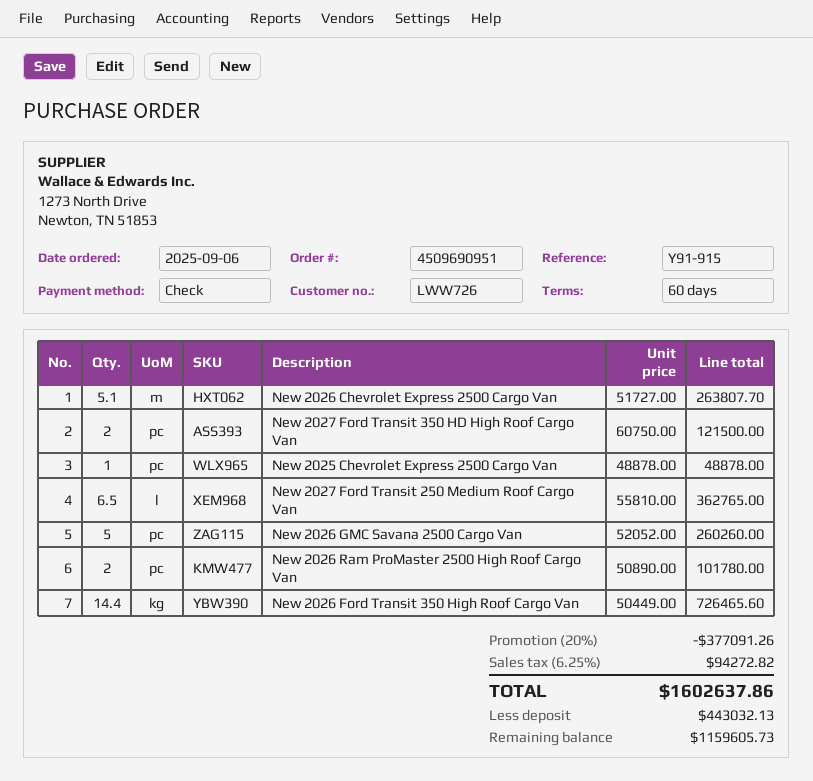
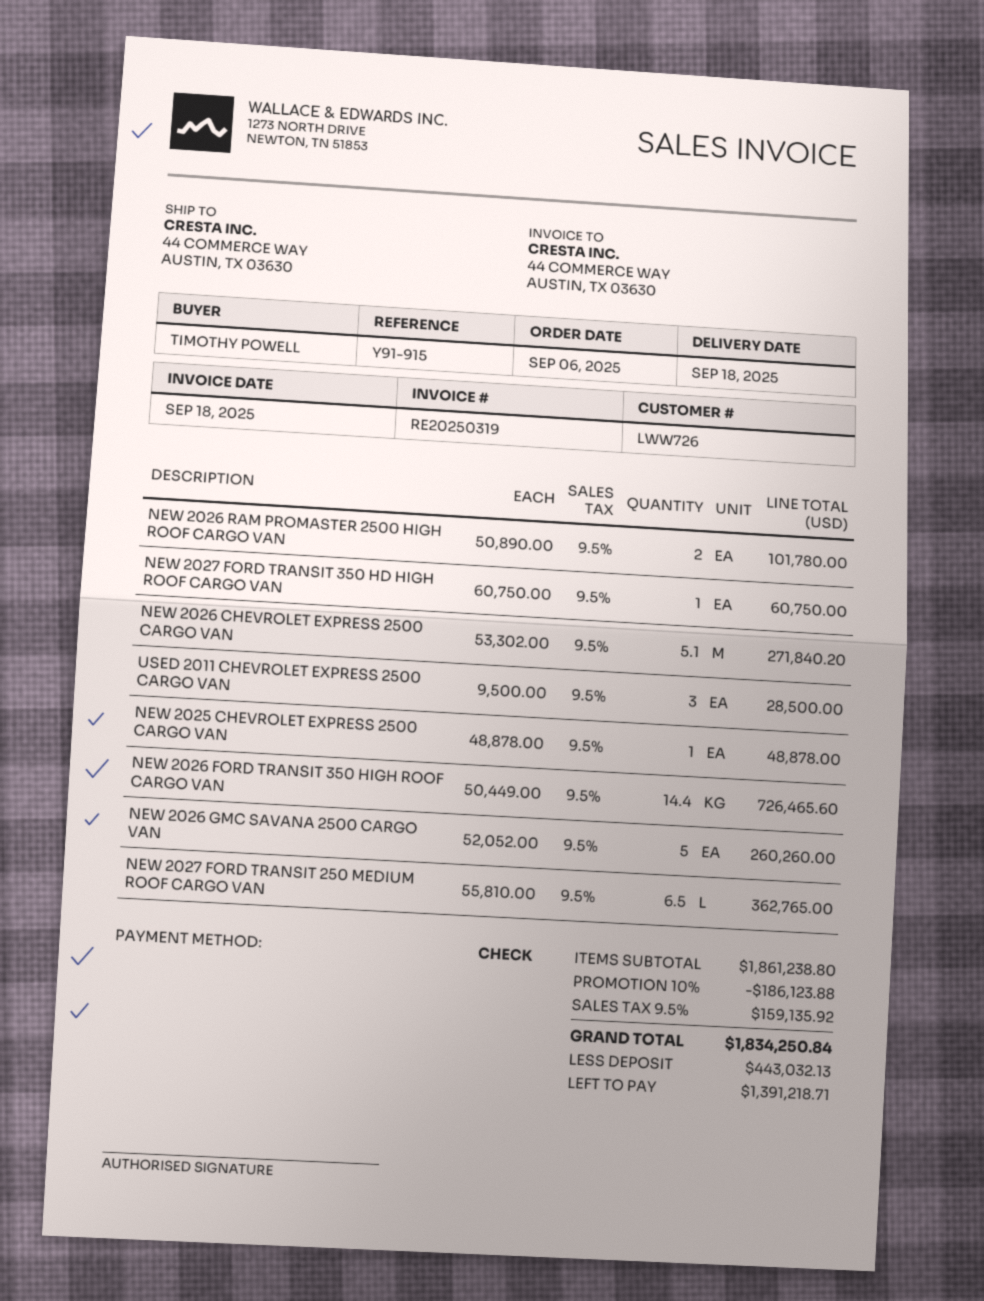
New 2026 Chevrolet Express 2500 Cargo Van: 5.1 x 51727.00 = 263807.70 -> 5.1 x 53302.00 = 271840.20
New 2027 Ford Transit 350 HD High Roof Cargo Van: 2 x 60750.00 = 121500.00 -> 1 x 60750.00 = 60750.00
USED 2011 CHEVROLET EXPRESS 2500 CARGO VAN: none -> 3 x 9500.00 = 28500.00
discount: 20% = 377091.26 -> 10% = 186123.88
tax: 6.25% = 94272.82 -> 9.5% = 159135.92
total: 1602637.86 -> 1834250.84
balance: 1159605.73 -> 1391218.71

